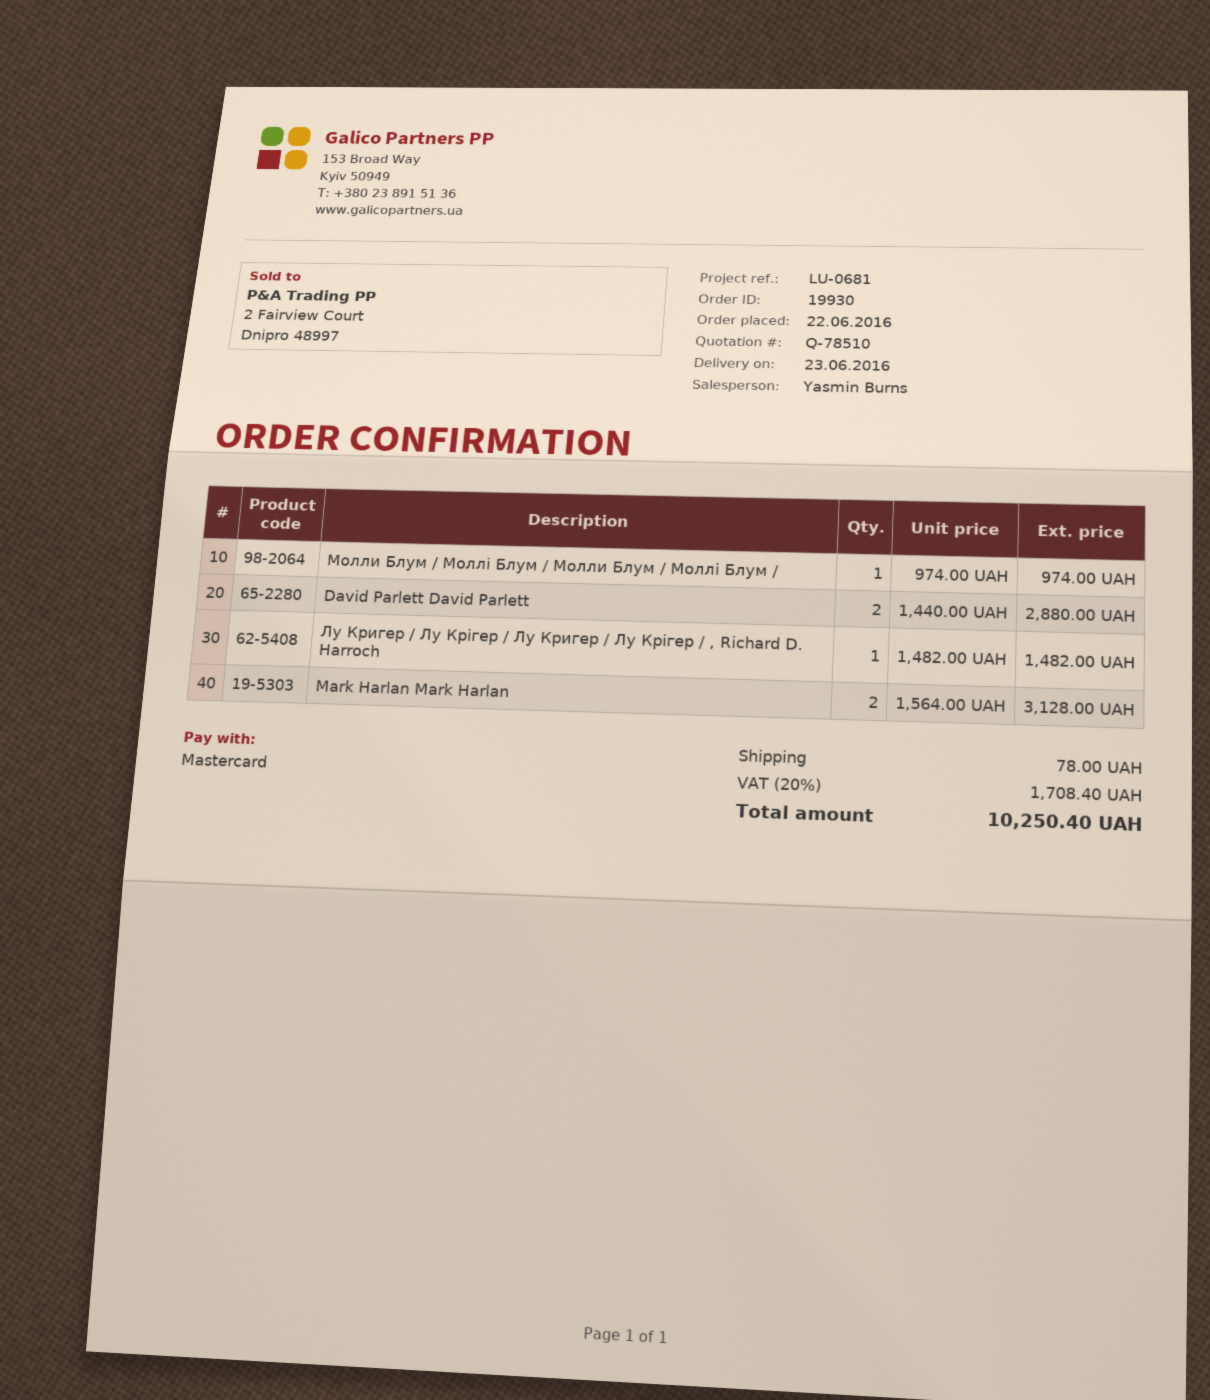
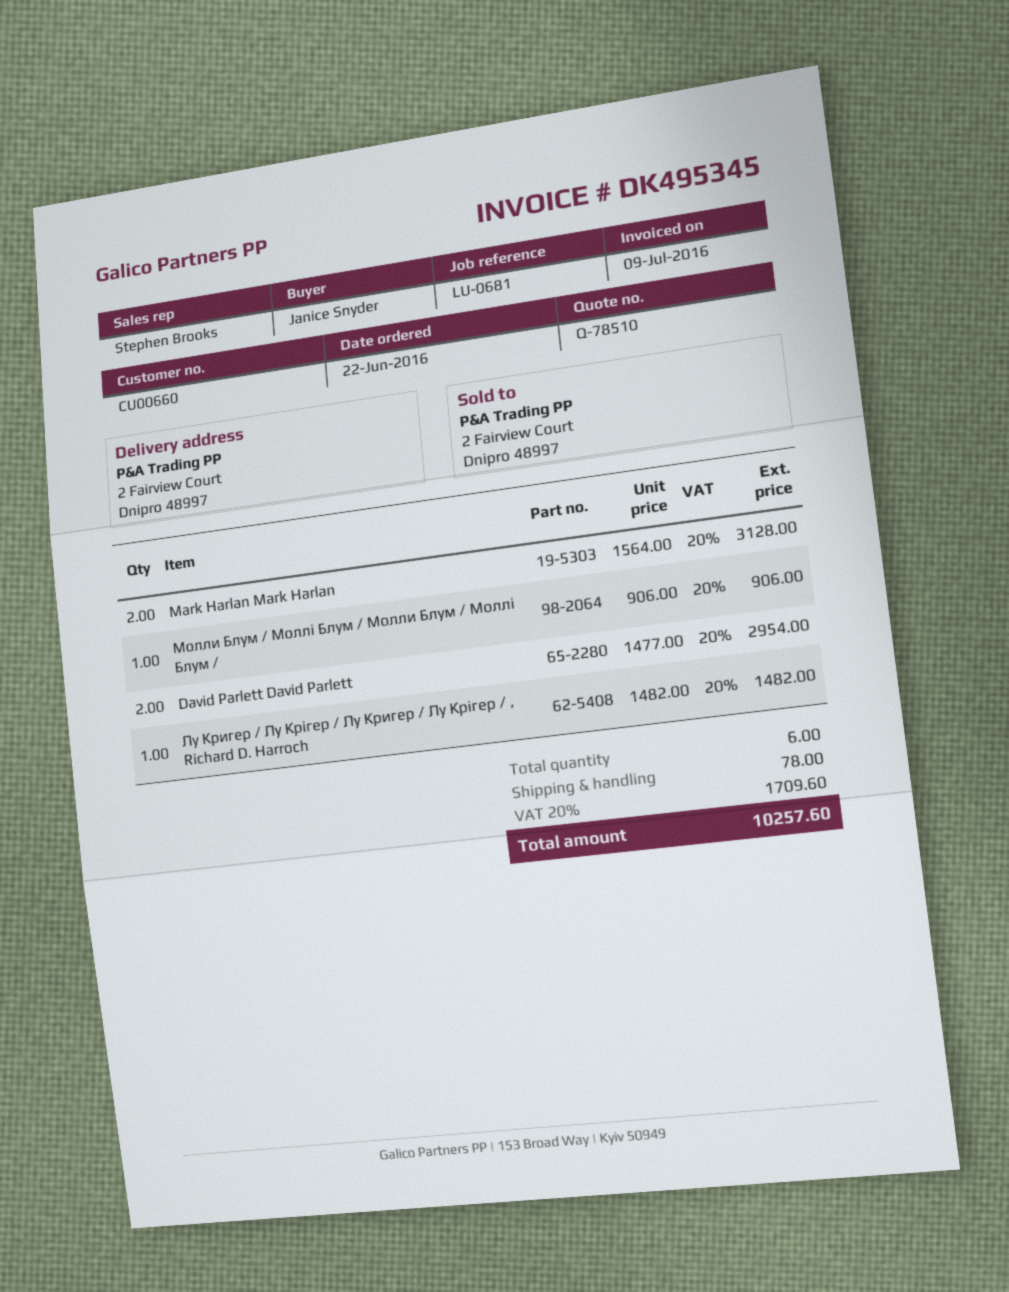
sales rep: Yasmin Burns -> Stephen Brooks
Молли Блум / Моллі Блум / Молли Блум / Моллі Блум /: 1 x 974.00 = 974.00 -> 1 x 906.00 = 906.00
David Parlett David Parlett: 2 x 1440.00 = 2880.00 -> 2 x 1477.00 = 2954.00
tax: 20% = 1708.40 -> 20% = 1709.60
total: 10250.40 -> 10257.60

